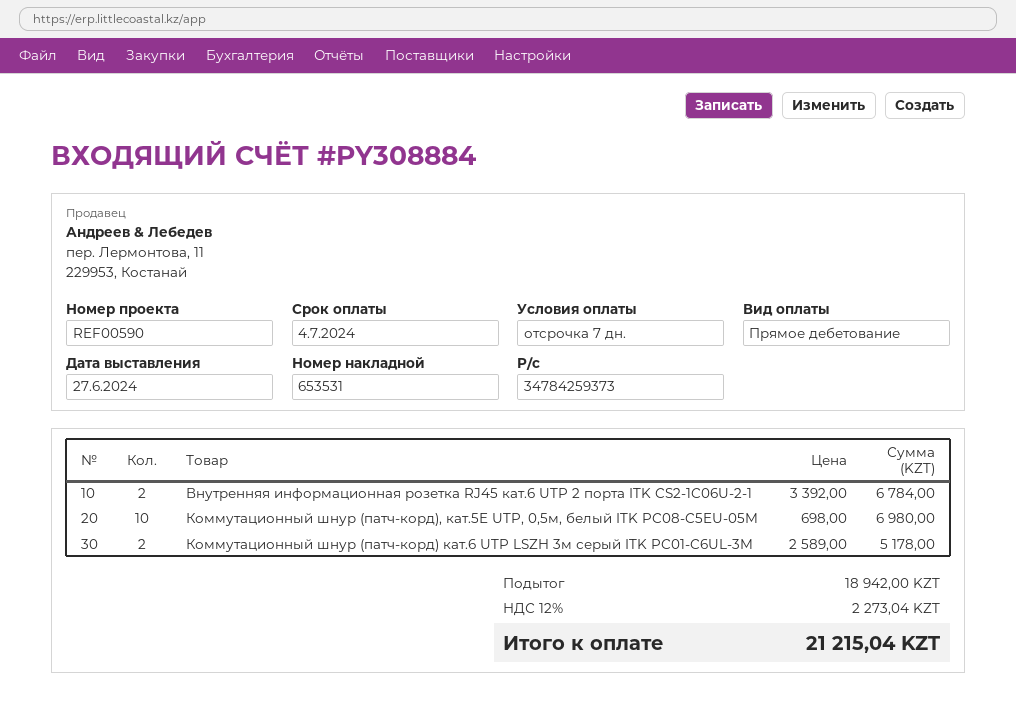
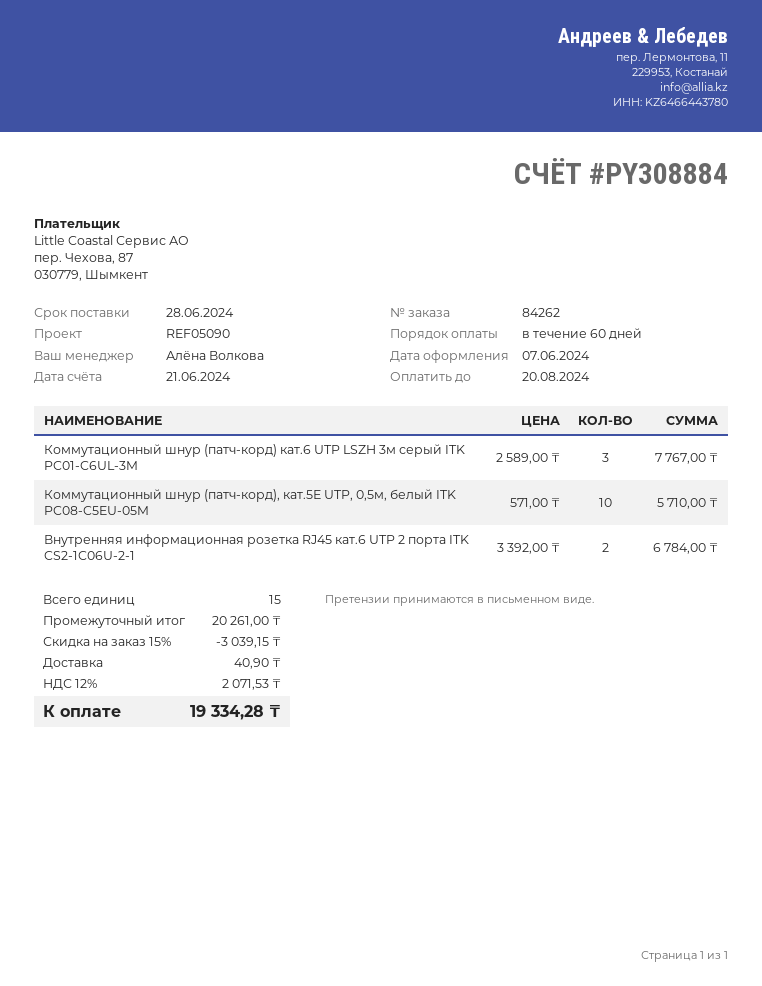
invoice date: 2024-06-27 -> 2024-06-21
payment terms: 7 days -> 60 days
due date: 2024-07-04 -> 2024-08-20
reference: REF00590 -> REF05090
Коммутационный шнур (патч-корд), кат.5Е UTP, 0,5м, белый ITK PC08-C5EU-05M: 10 x 698.00 = 6980.00 -> 10 x 571.00 = 5710.00
Коммутационный шнур (патч-корд) кат.6 UTP LSZH 3м серый ITK PC01-C6UL-3M: 2 x 2589.00 = 5178.00 -> 3 x 2589.00 = 7767.00
subtotal: 18942.00 -> 20261.00
discount: none -> 15% = 3039.15
shipping: none -> 40.90
tax: 12% = 2273.04 -> 12% = 2071.53
total: 21215.04 -> 19334.28

